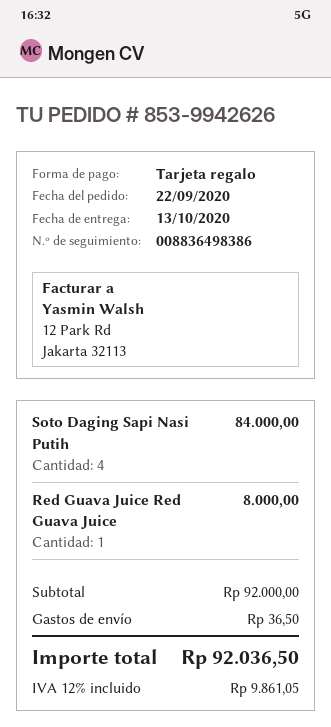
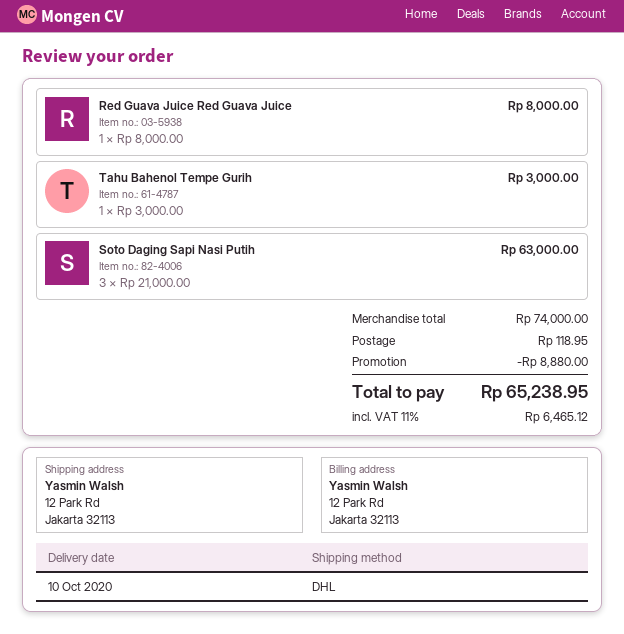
delivery date: 2020-10-13 -> 2020-10-10
Soto Daging Sapi Nasi Putih: 4 for 84000.00 -> 3 for 63000.00
Tahu Bahenol Tempe Gurih: none -> 1 for 3000.00
subtotal: 92000.00 -> 74000.00
discount: none -> 8880.00
shipping: 36.50 -> 118.95
tax: 12% = 9861.05 -> 11% = 6465.12
total: 92036.50 -> 65238.95

